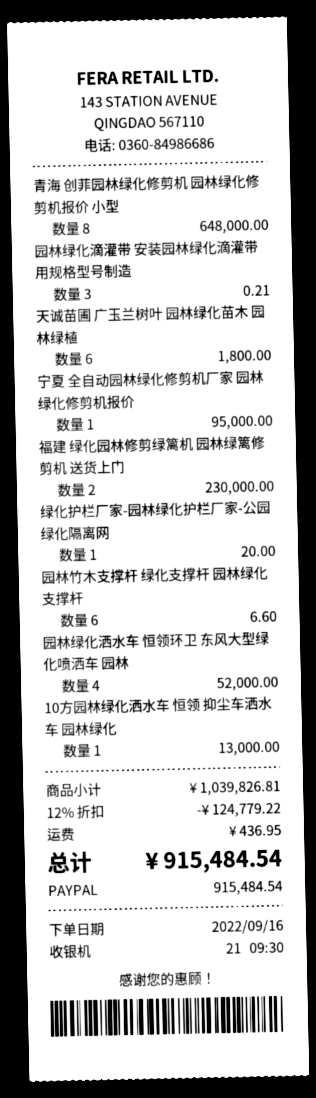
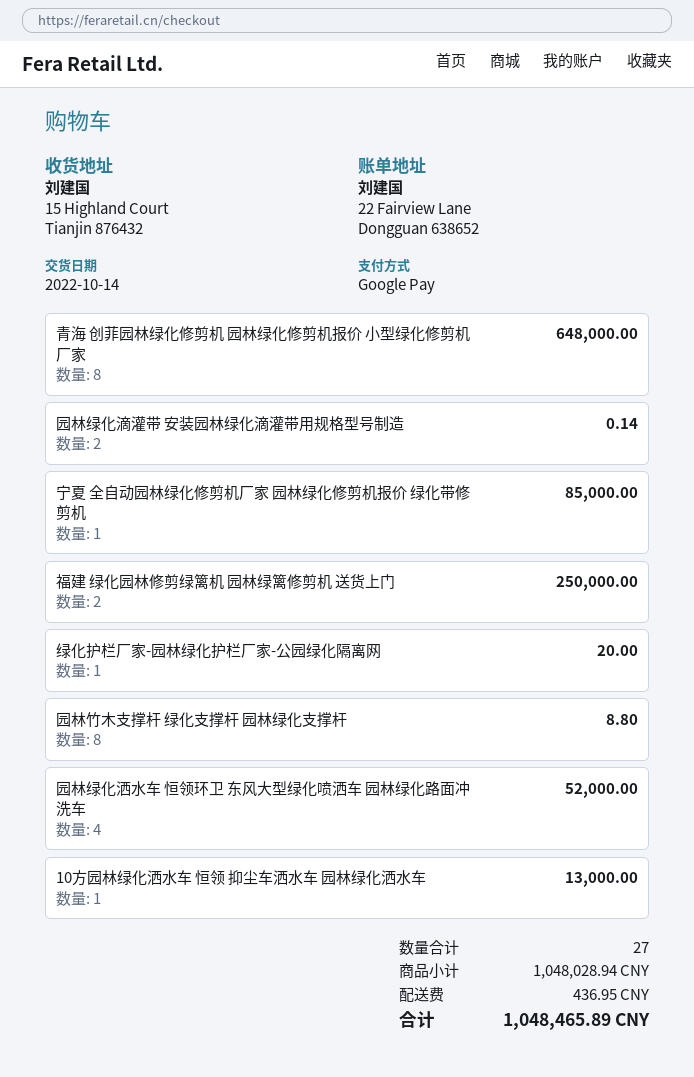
payment method: PayPal -> Google Pay
园林绿化滴灌带 安装园林绿化滴灌带用规格型号制造: 3 for 0.21 -> 2 for 0.14
天诚苗圃 广玉兰树叶 园林绿化苗木 园林绿植: 6 for 1800.00 -> none
宁夏 全自动园林绿化修剪机厂家 园林绿化修剪机报价: 1 for 95000.00 -> 1 for 85000.00
福建 绿化园林修剪绿篱机 园林绿篱修剪机 送货上门: 2 for 230000.00 -> 2 for 250000.00
园林竹木支撑杆 绿化支撑杆 园林绿化支撑杆: 6 for 6.60 -> 8 for 8.80
subtotal: 1039826.81 -> 1048028.94
discount: 12% = 124779.22 -> none
total: 915484.54 -> 1048465.89

